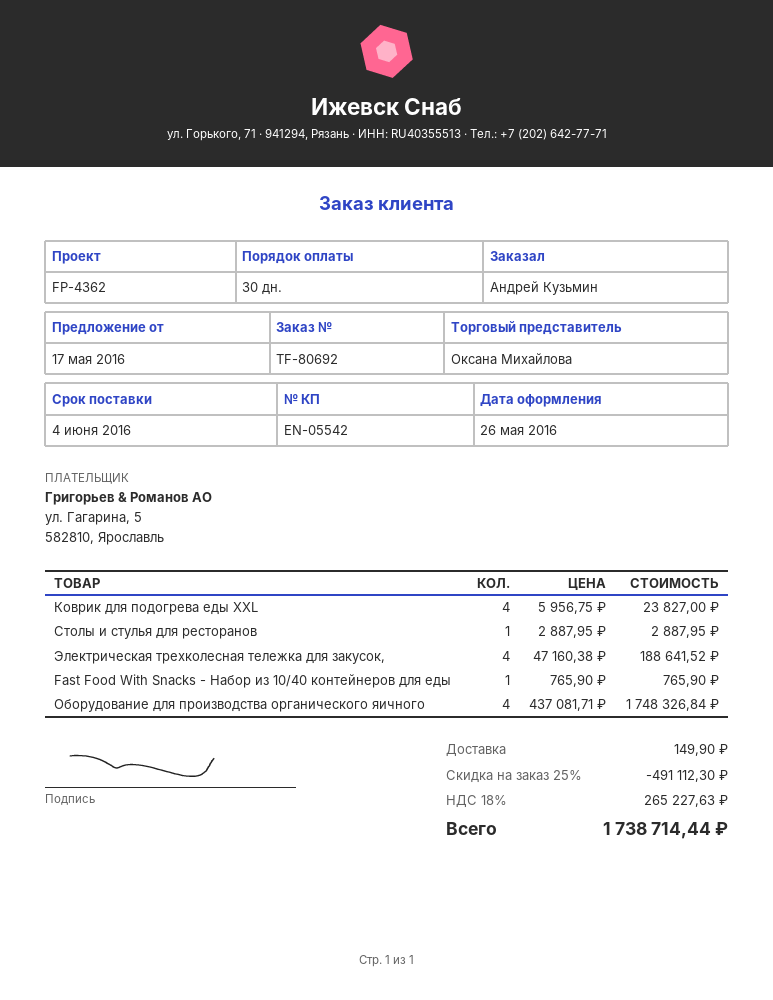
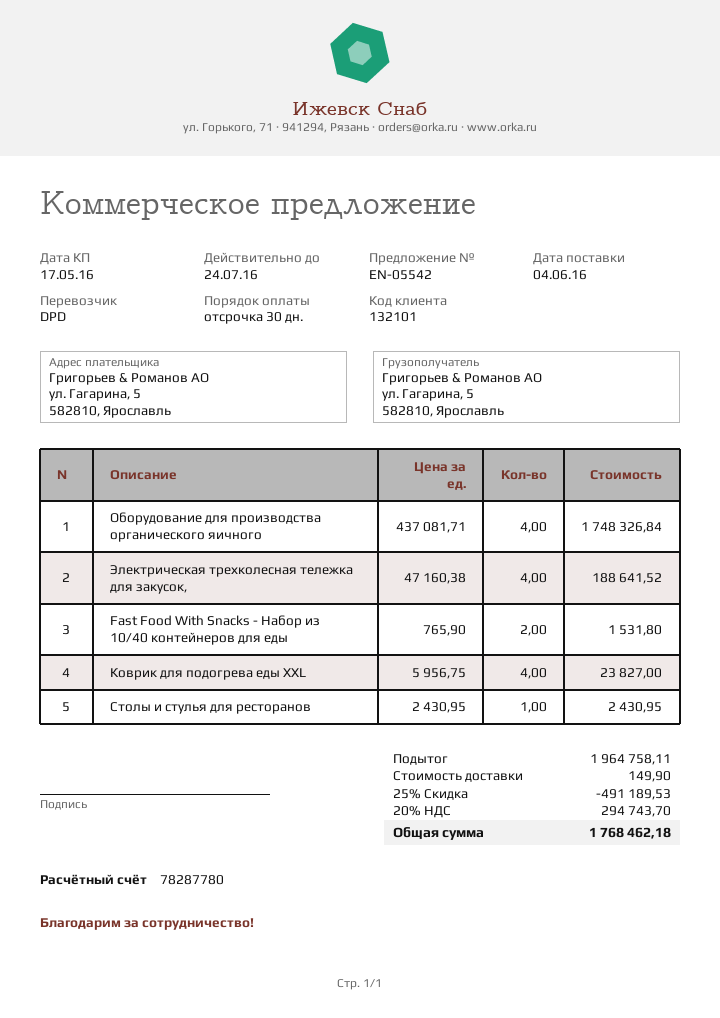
Столы и стулья для ресторанов: 1 x 2887.95 = 2887.95 -> 1 x 2430.95 = 2430.95
Fast Food With Snacks - Набор из 10/40 контейнеров для еды: 1 x 765.90 = 765.90 -> 2 x 765.90 = 1531.80
discount: 25% = 491112.30 -> 25% = 491189.53
tax: 18% = 265227.63 -> 20% = 294743.70
total: 1738714.44 -> 1768462.18

